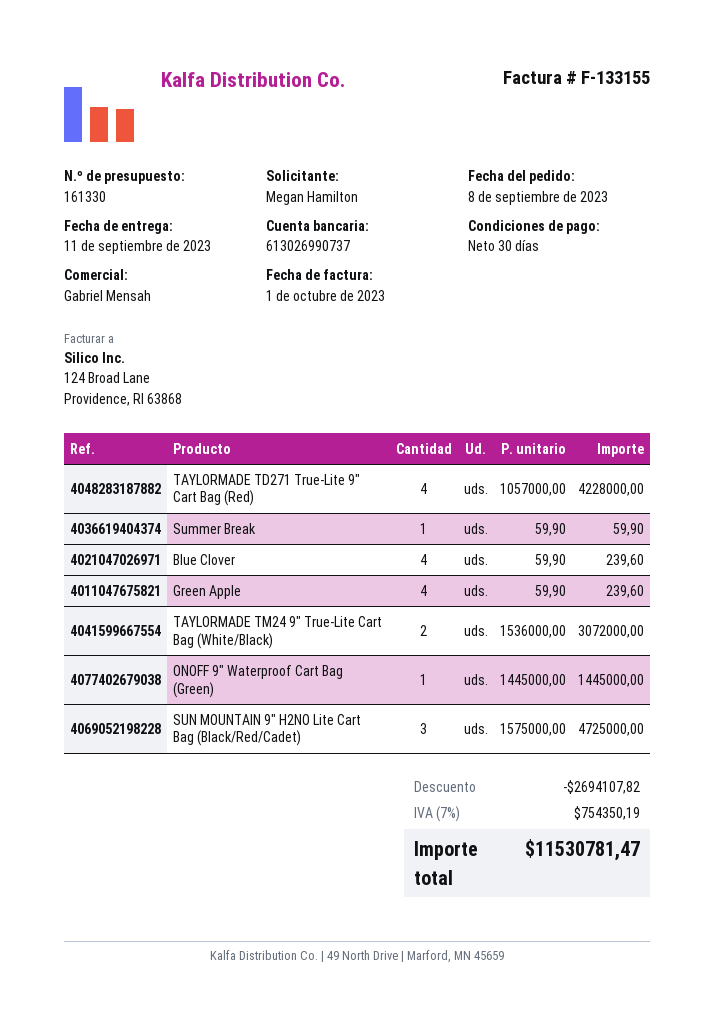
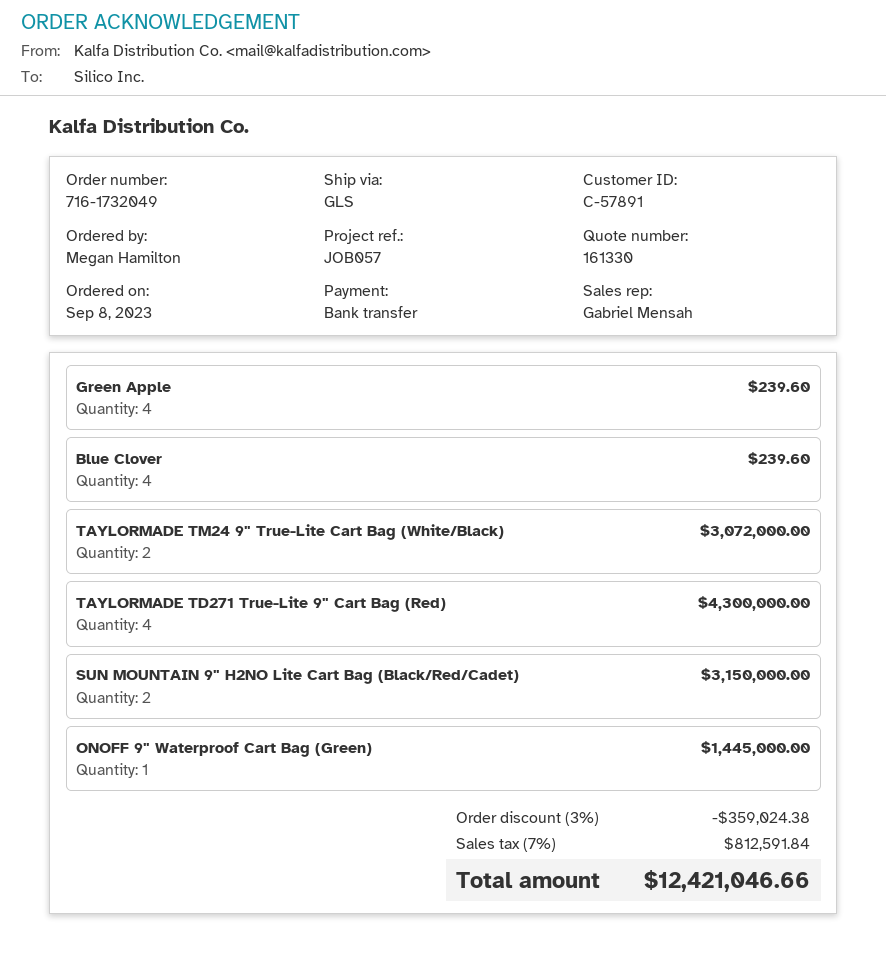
TAYLORMADE TD271 True-Lite 9" Cart Bag (Red): 4 for 4228000.00 -> 4 for 4300000.00
Summer Break: 1 for 59.90 -> none
SUN MOUNTAIN 9" H2NO Lite Cart Bag (Black/Red/Cadet): 3 for 4725000.00 -> 2 for 3150000.00
discount: 2694107.82 -> 359024.38
tax: 7% = 754350.19 -> 7% = 812591.84
total: 11530781.47 -> 12421046.66

